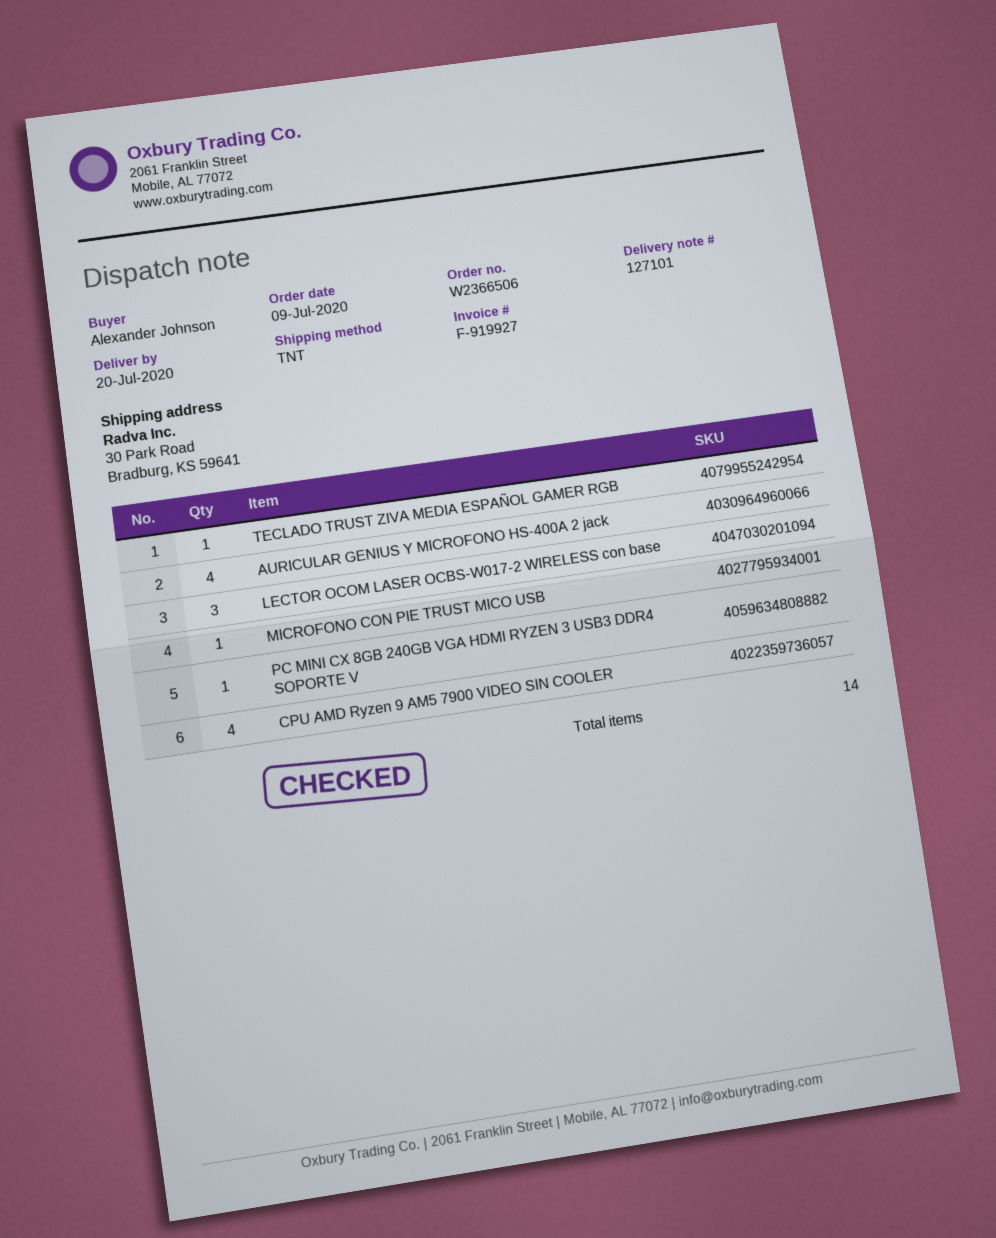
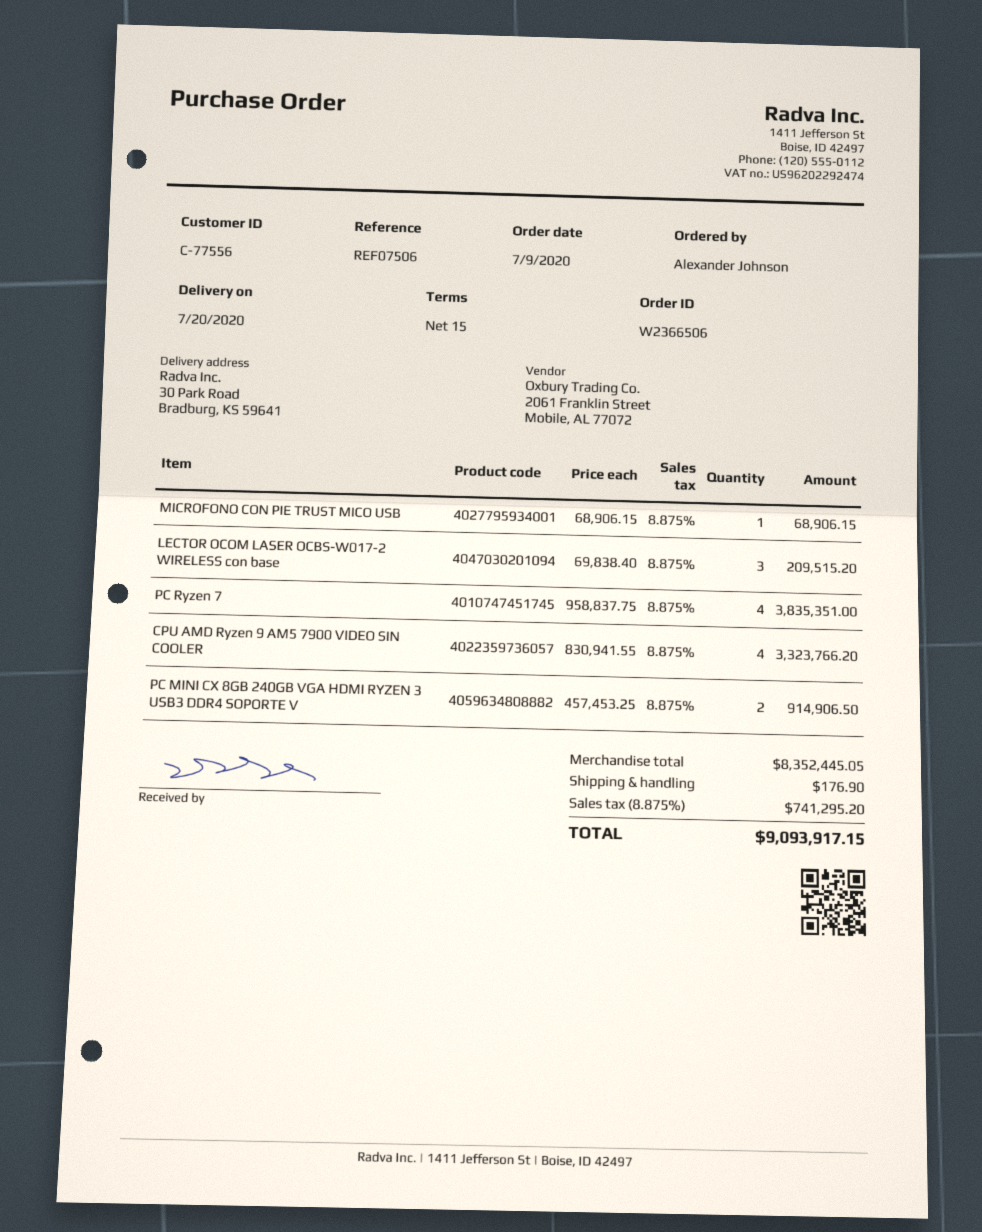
TECLADO TRUST ZIVA MEDIA ESPAÑOL GAMER RGB: 1 -> none
AURICULAR GENIUS Y MICROFONO HS-400A 2 jack: 4 -> none
PC MINI CX 8GB 240GB VGA HDMI RYZEN 3 USB3 DDR4 SOPORTE V: 1 -> 2
PC Ryzen 7: none -> 4

